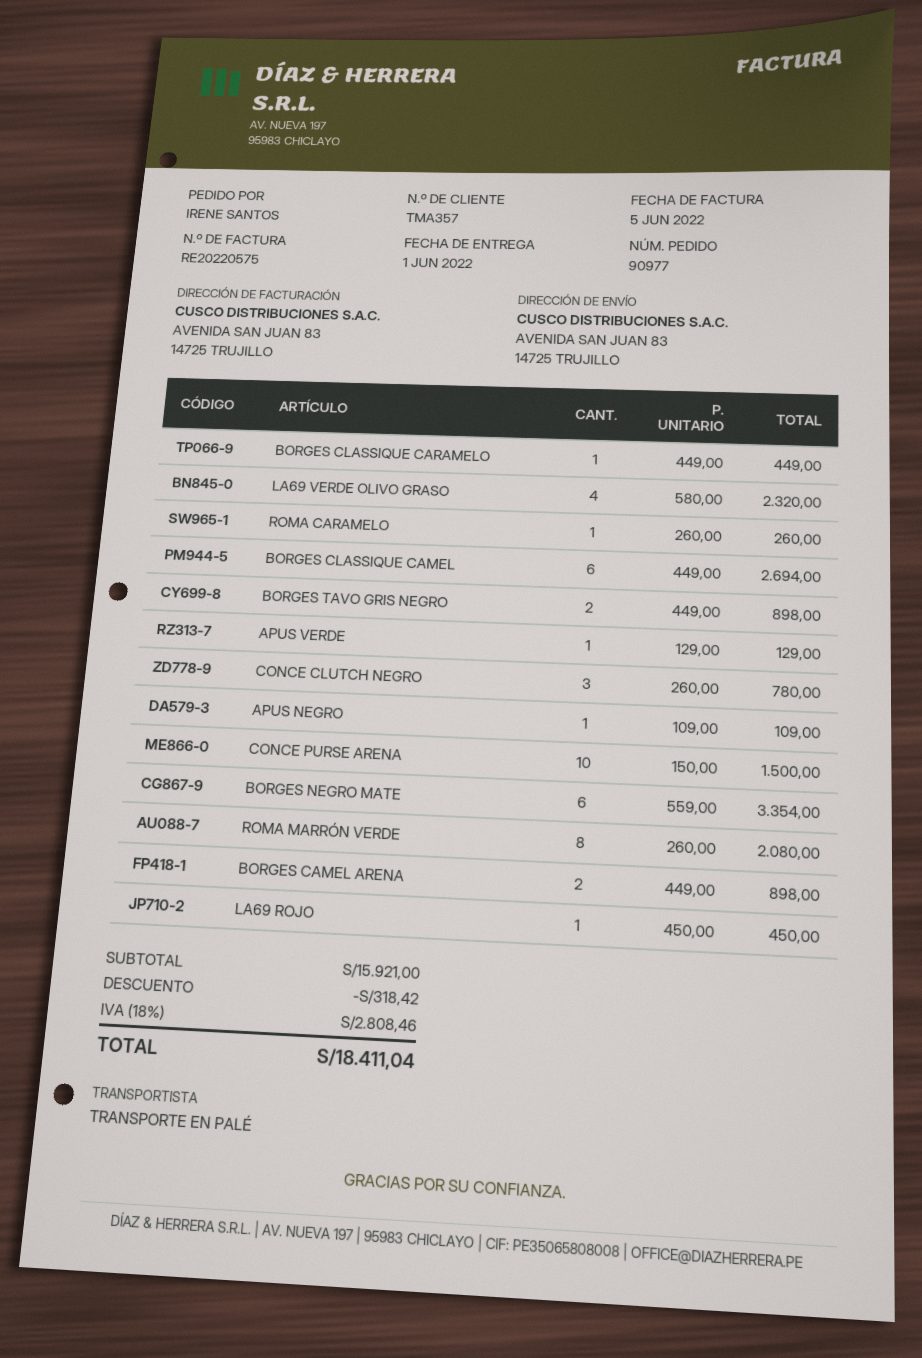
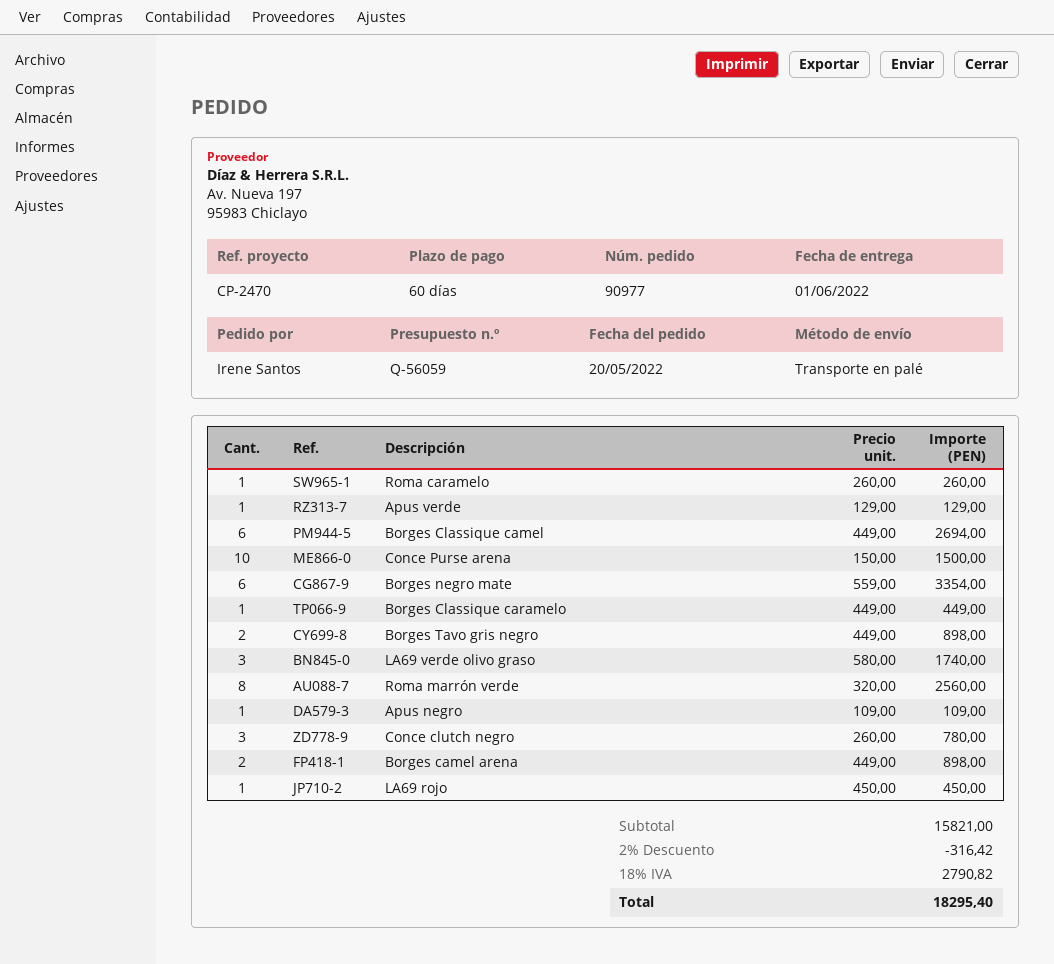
LA69 VERDE OLIVO GRASO: 4 x 580.00 = 2320.00 -> 3 x 580.00 = 1740.00
ROMA MARRÓN VERDE: 8 x 260.00 = 2080.00 -> 8 x 320.00 = 2560.00
subtotal: 15921.00 -> 15821.00
discount: 318.42 -> 316.42
tax: 18% = 2808.46 -> 18% = 2790.82
total: 18411.04 -> 18295.40

